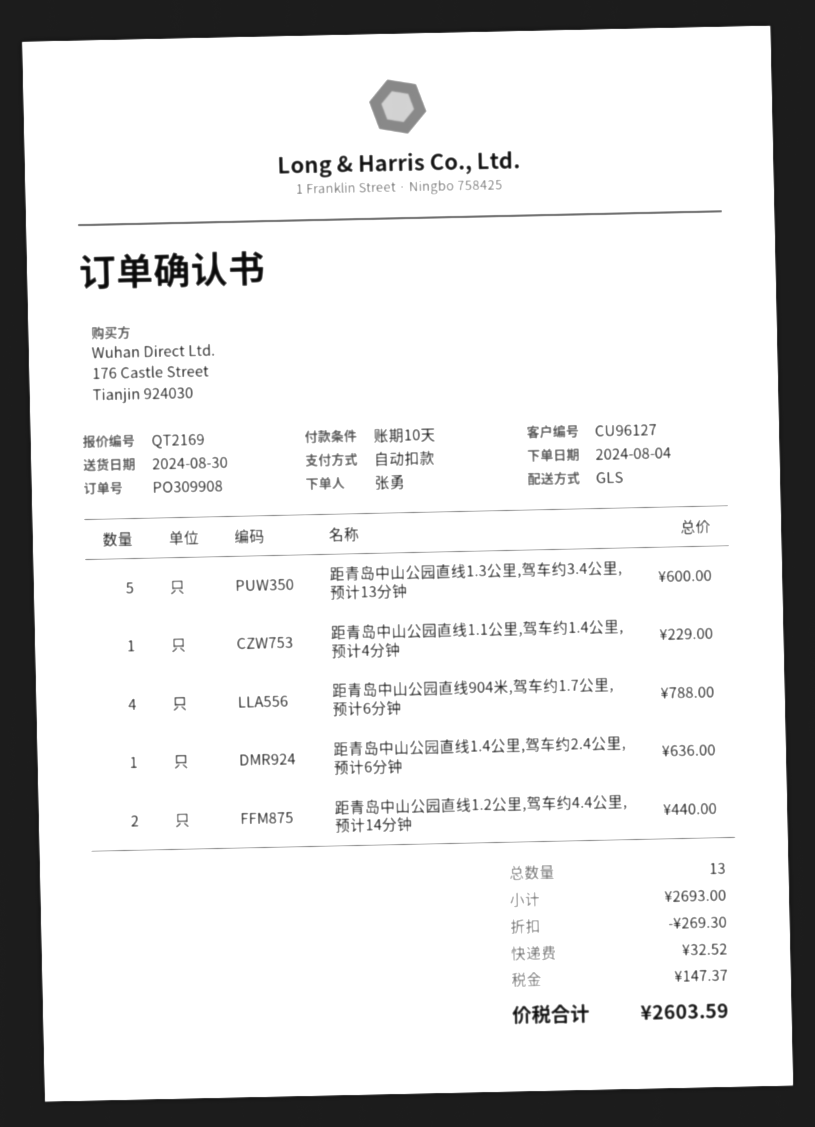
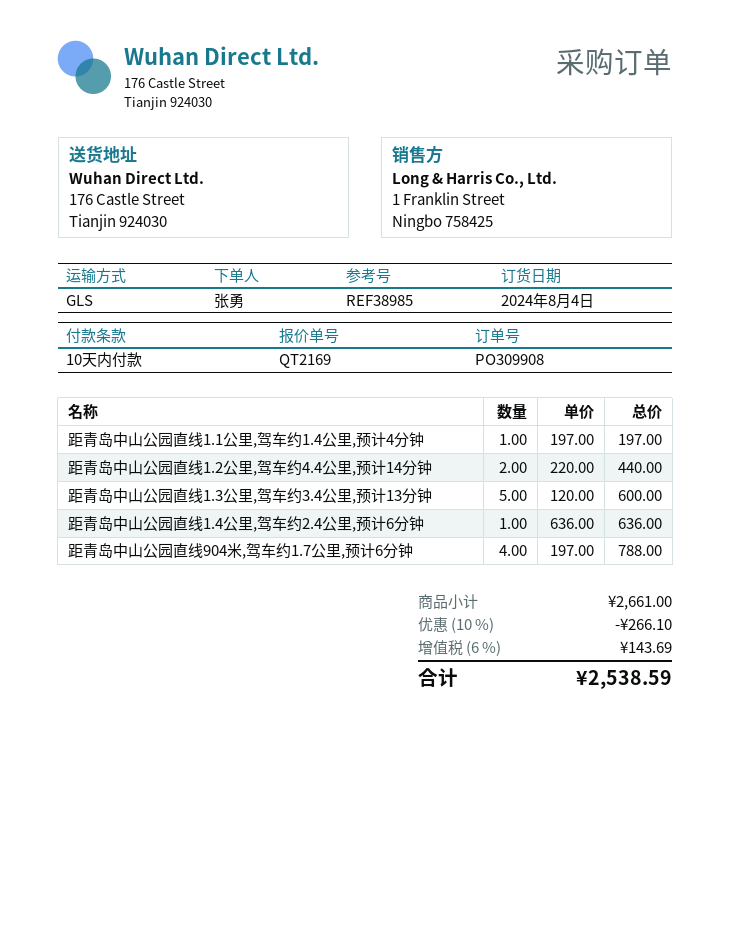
距青岛中山公园直线1.1公里,驾车约1.4公里,预计4分钟: 1 for 229.00 -> 1 for 197.00
subtotal: 2693.00 -> 2661.00
discount: 269.30 -> 266.10
shipping: 32.52 -> none
tax: 147.37 -> 143.69
total: 2603.59 -> 2538.59

